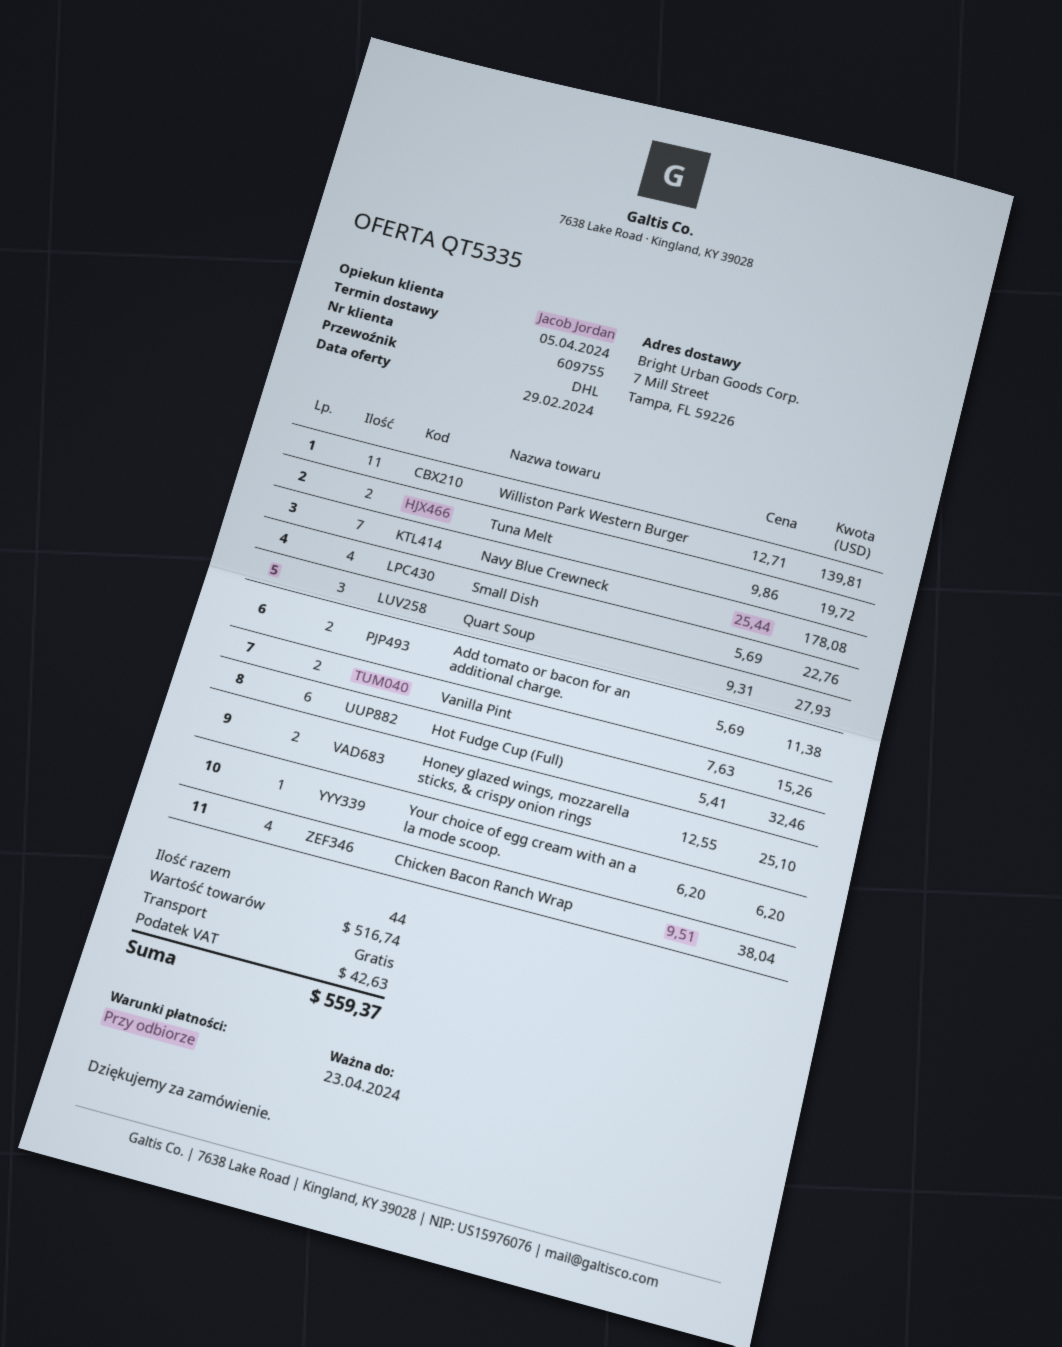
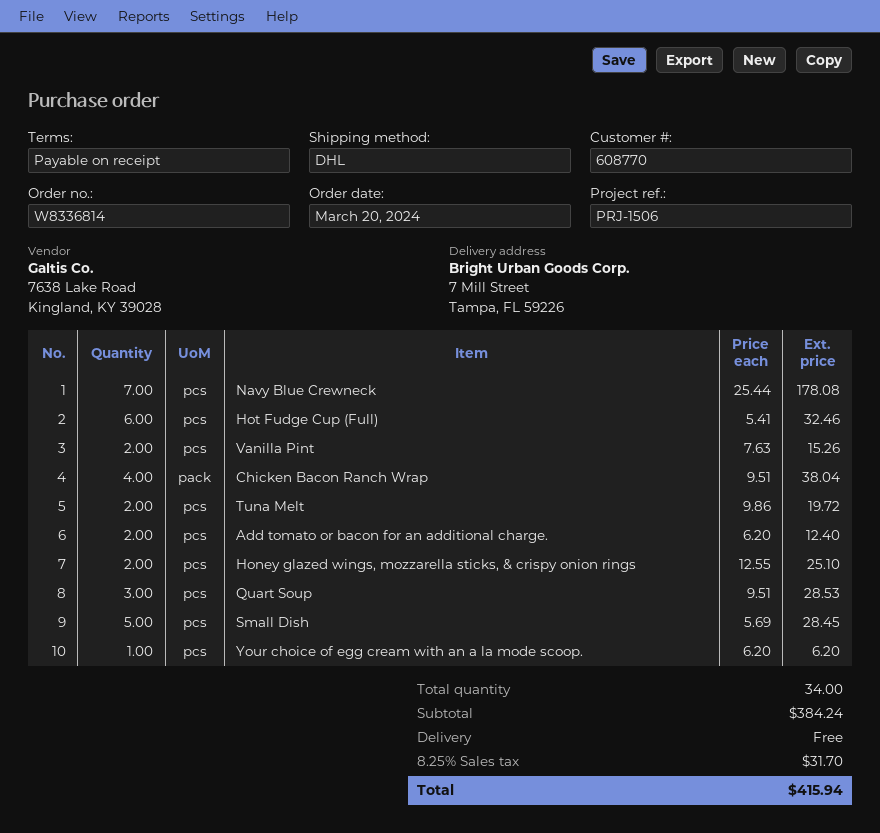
customer number: 609755 -> 608770
Williston Park Western Burger: 11 x 12.71 = 139.81 -> none
Small Dish: 4 x 5.69 = 22.76 -> 5 x 5.69 = 28.45
Quart Soup: 3 x 9.31 = 27.93 -> 3 x 9.51 = 28.53
Add tomato or bacon for an additional charge.: 2 x 5.69 = 11.38 -> 2 x 6.20 = 12.40
total quantity: 44 -> 34
subtotal: 516.74 -> 384.24
tax: 42.63 -> 31.70
total: 559.37 -> 415.94

